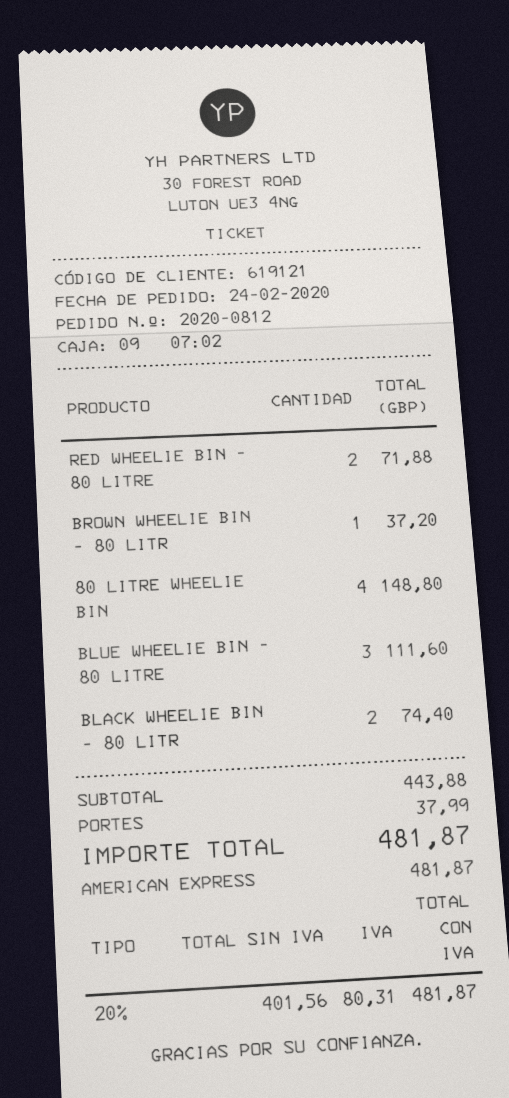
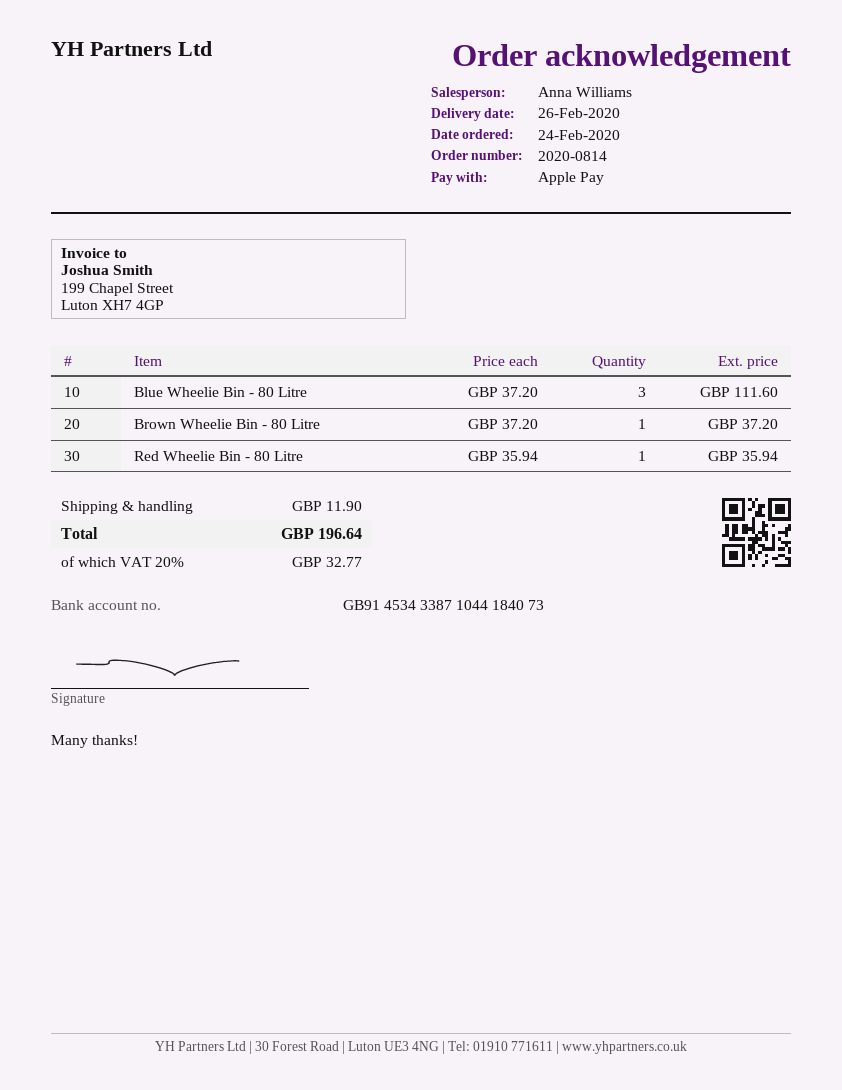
order number: 2020-0812 -> 2020-0814
payment method: American Express -> Apple Pay
RED WHEELIE BIN - 80 LITRE: 2 for 71.88 -> 1 for 35.94
80 LITRE WHEELIE BIN: 4 for 148.80 -> none
BLACK WHEELIE BIN - 80 LITR: 2 for 74.40 -> none
shipping: 37.99 -> 11.90
tax: 20% = 80.31 -> 20% = 32.77
total: 481.87 -> 196.64

